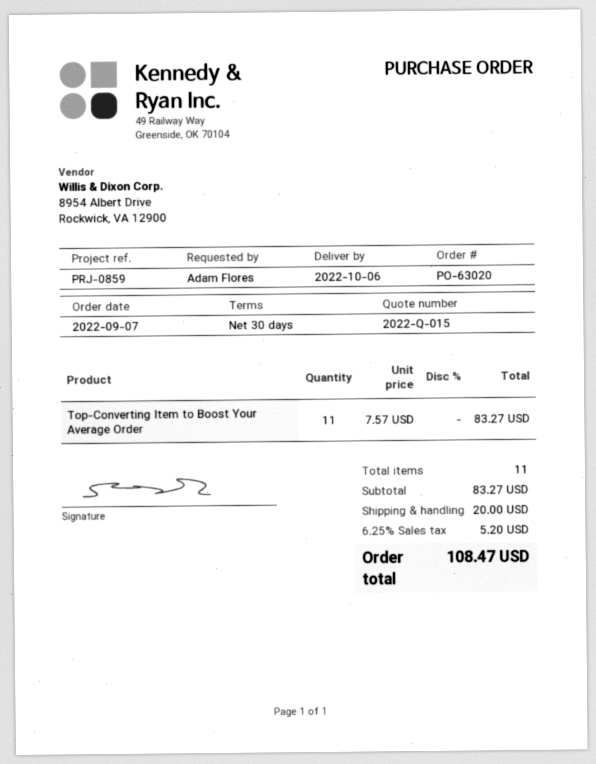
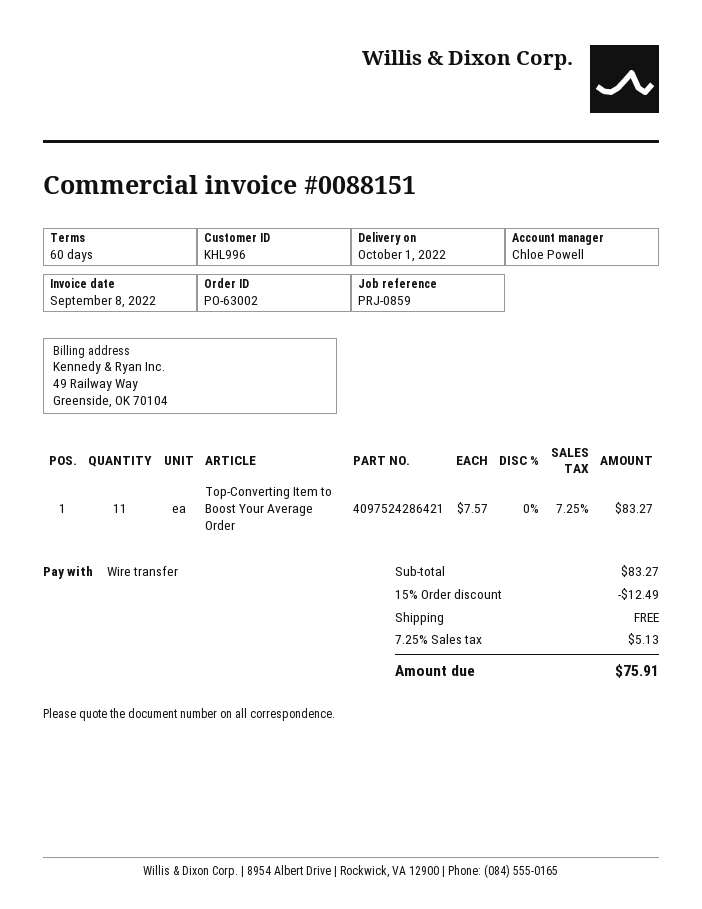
order number: PO-63020 -> PO-63002
delivery date: 2022-10-06 -> 2022-10-01
payment terms: 30 days -> 60 days
discount: none -> 15% = 12.49
shipping: 20.00 -> 0.00
tax: 6.25% = 5.20 -> 7.25% = 5.13
total: 108.47 -> 75.91

